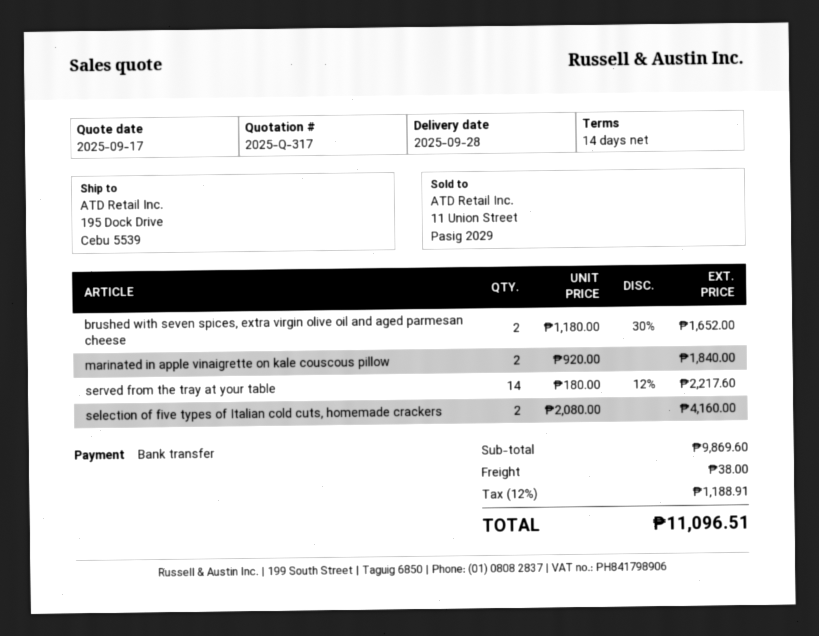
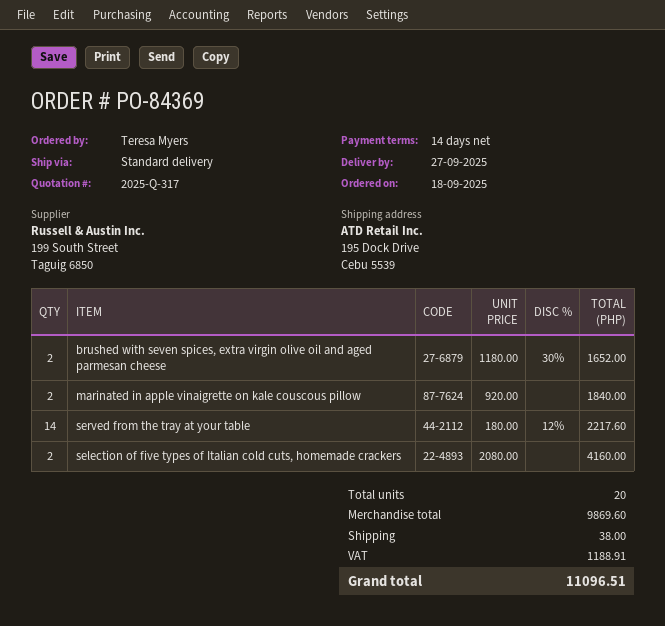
delivery date: 2025-09-28 -> 2025-09-27

